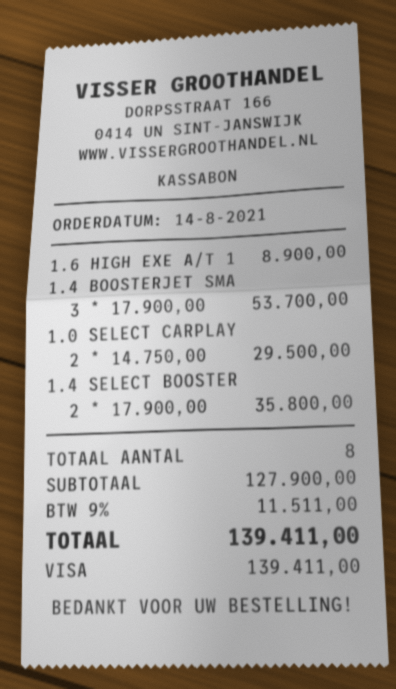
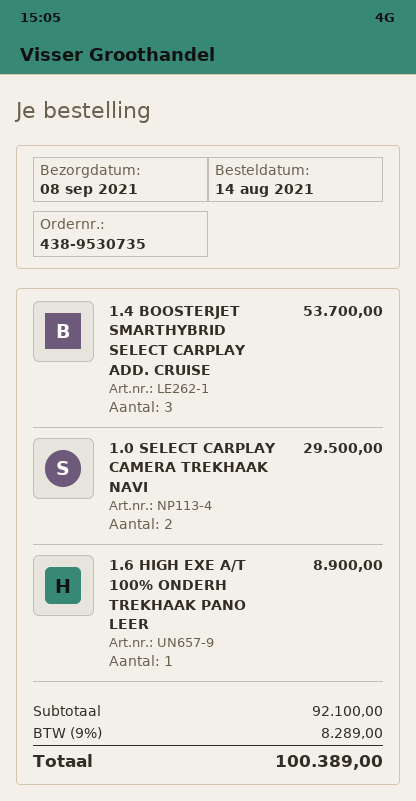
1.4 SELECT BOOSTER: 2 for 35800.00 -> none
subtotal: 127900.00 -> 92100.00
tax: 9% = 11511.00 -> 9% = 8289.00
total: 139411.00 -> 100389.00

